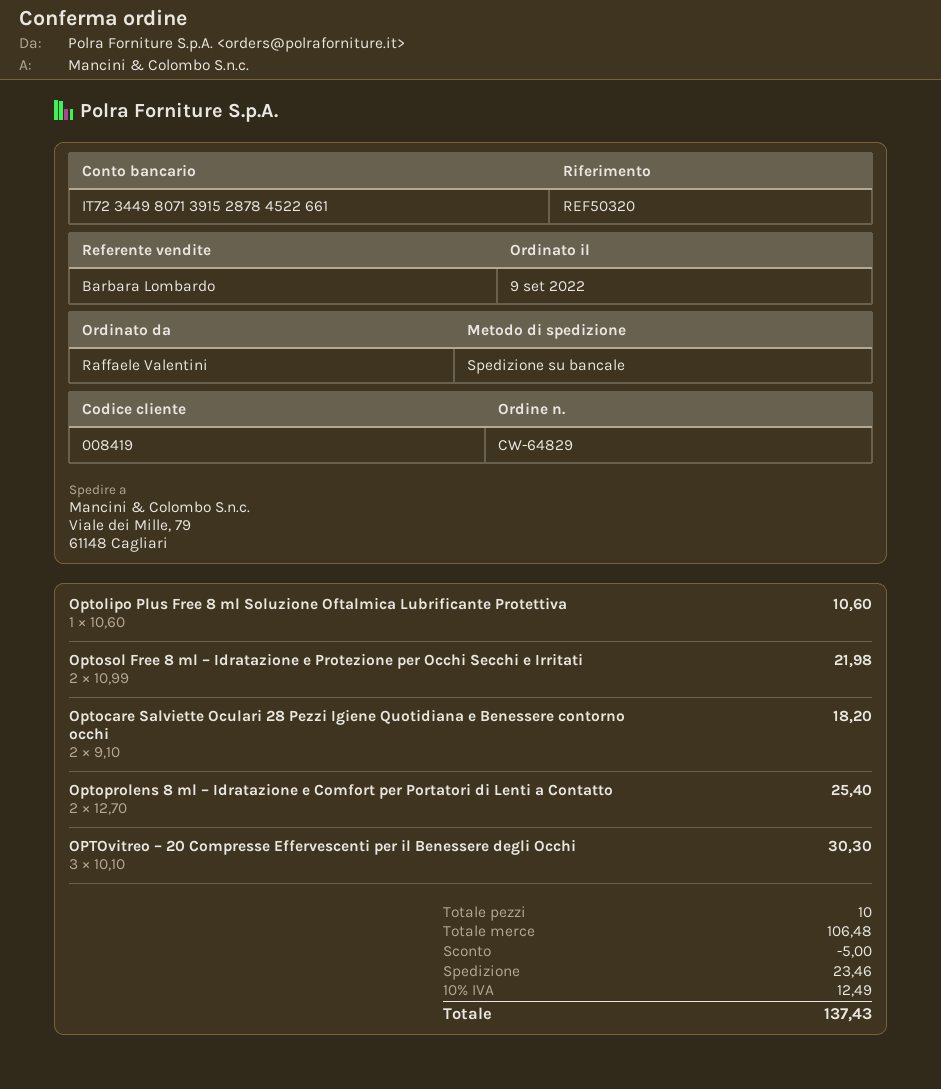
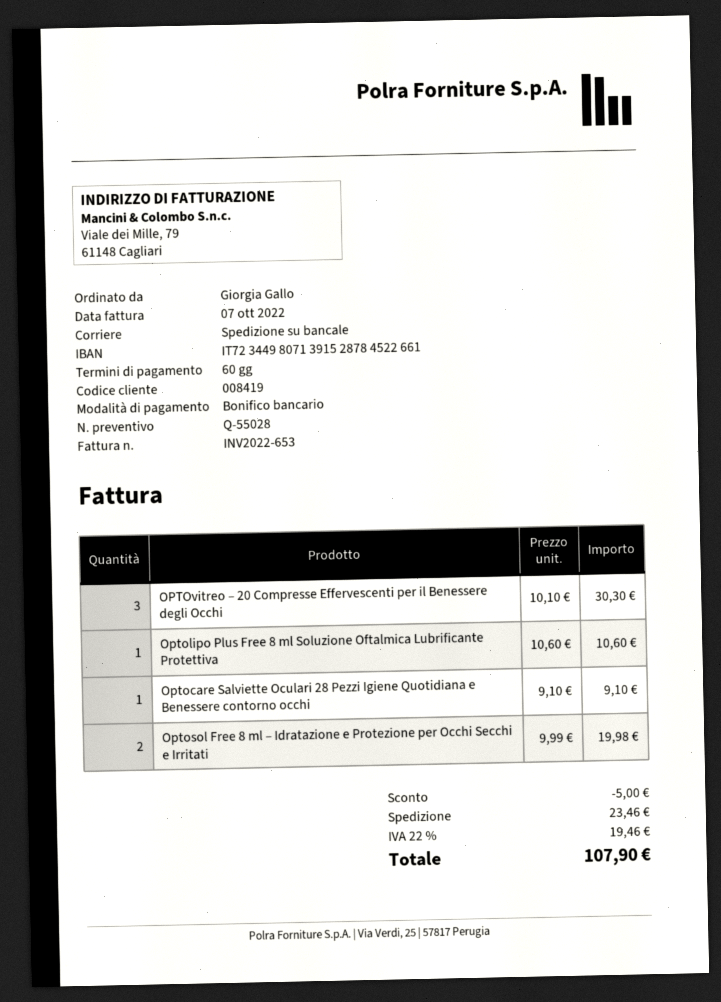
ordered by: Raffaele Valentini -> Giorgia Gallo
Optosol Free 8 ml – Idratazione e Protezione per Occhi Secchi e Irritati: 2 x 10.99 = 21.98 -> 2 x 9.99 = 19.98
Optocare Salviette Oculari 28 Pezzi Igiene Quotidiana e Benessere contorno occhi: 2 x 9.10 = 18.20 -> 1 x 9.10 = 9.10
Optoprolens 8 ml – Idratazione e Comfort per Portatori di Lenti a Contatto: 2 x 12.70 = 25.40 -> none
tax: 10% = 12.49 -> 22% = 19.46
total: 137.43 -> 107.90

